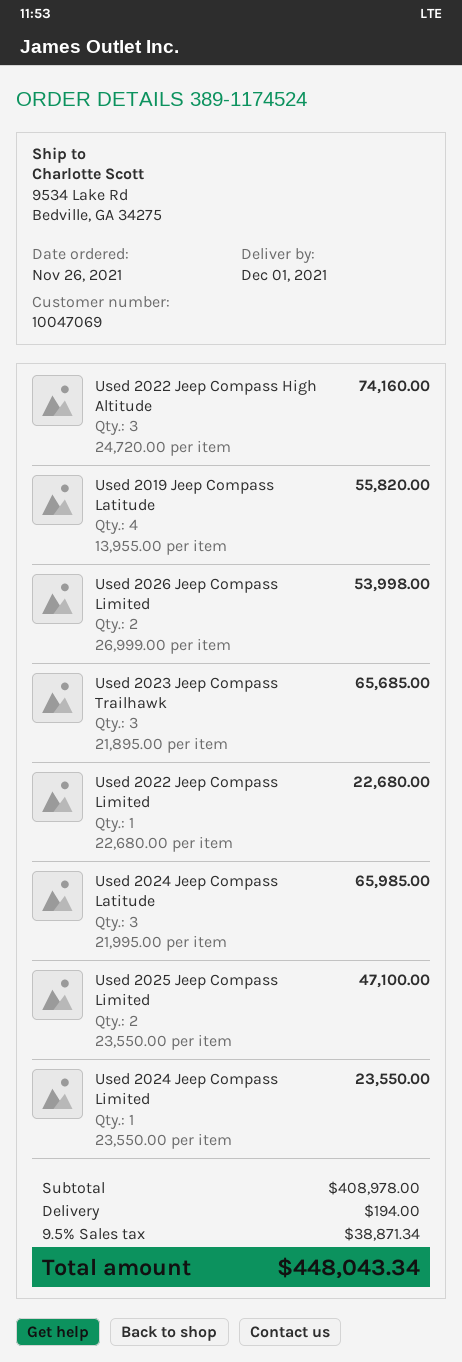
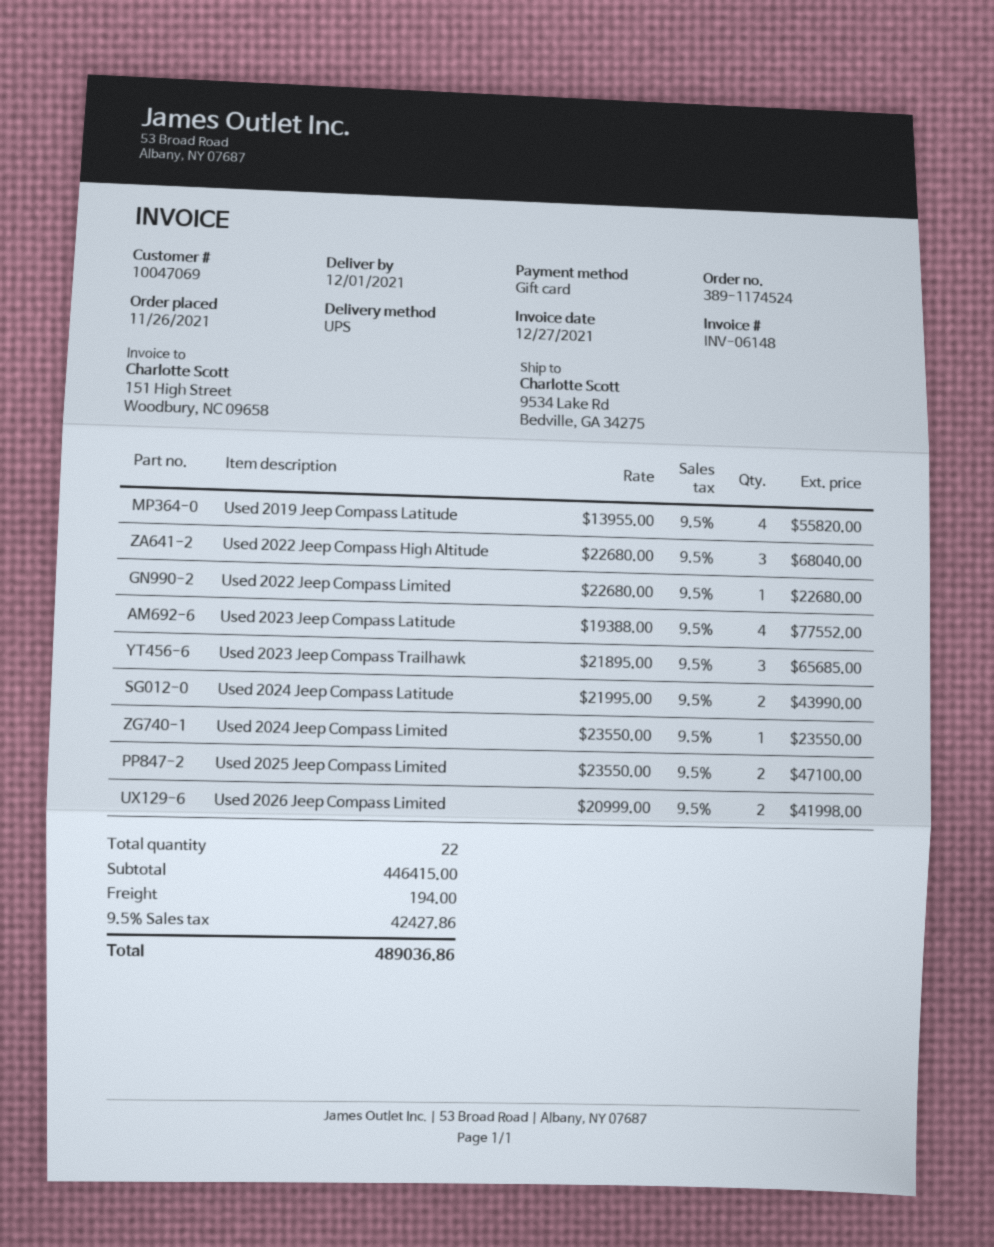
Used 2022 Jeep Compass High Altitude: 3 x 24720.00 = 74160.00 -> 3 x 22680.00 = 68040.00
Used 2026 Jeep Compass Limited: 2 x 26999.00 = 53998.00 -> 2 x 20999.00 = 41998.00
Used 2024 Jeep Compass Latitude: 3 x 21995.00 = 65985.00 -> 2 x 21995.00 = 43990.00
Used 2023 Jeep Compass Latitude: none -> 4 x 19388.00 = 77552.00
subtotal: 408978.00 -> 446415.00
tax: 9.5% = 38871.34 -> 9.5% = 42427.86
total: 448043.34 -> 489036.86

